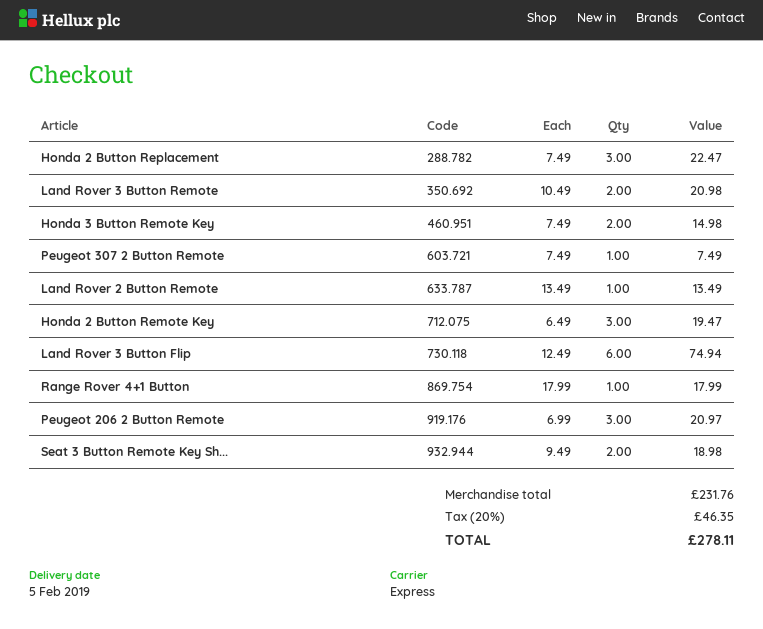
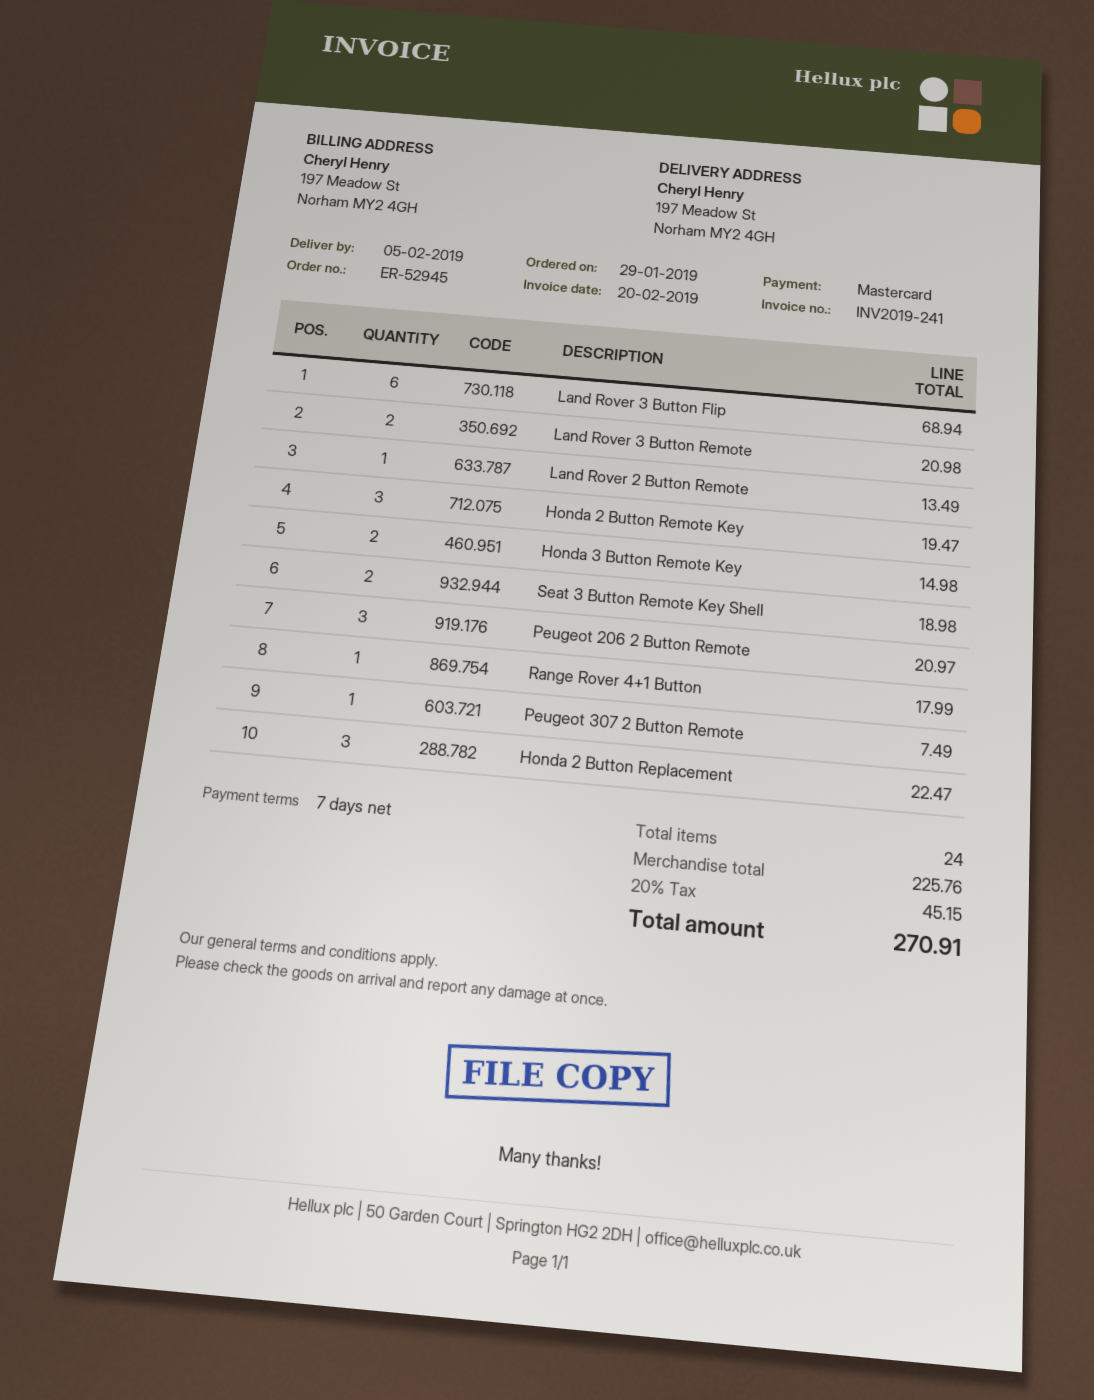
Land Rover 3 Button Flip: 6 for 74.94 -> 6 for 68.94
subtotal: 231.76 -> 225.76
tax: 20% = 46.35 -> 20% = 45.15
total: 278.11 -> 270.91

